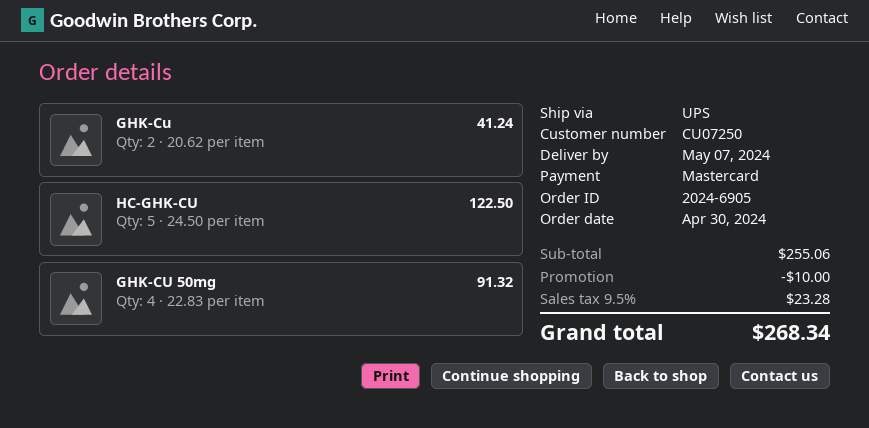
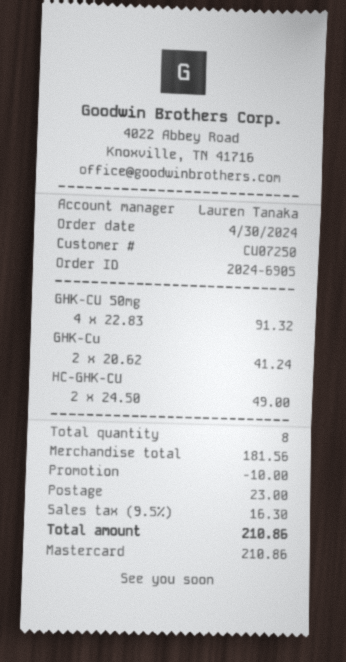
HC-GHK-CU: 5 x 24.50 = 122.50 -> 2 x 24.50 = 49.00
subtotal: 255.06 -> 181.56
shipping: none -> 23.00
tax: 9.5% = 23.28 -> 9.5% = 16.30
total: 268.34 -> 210.86

